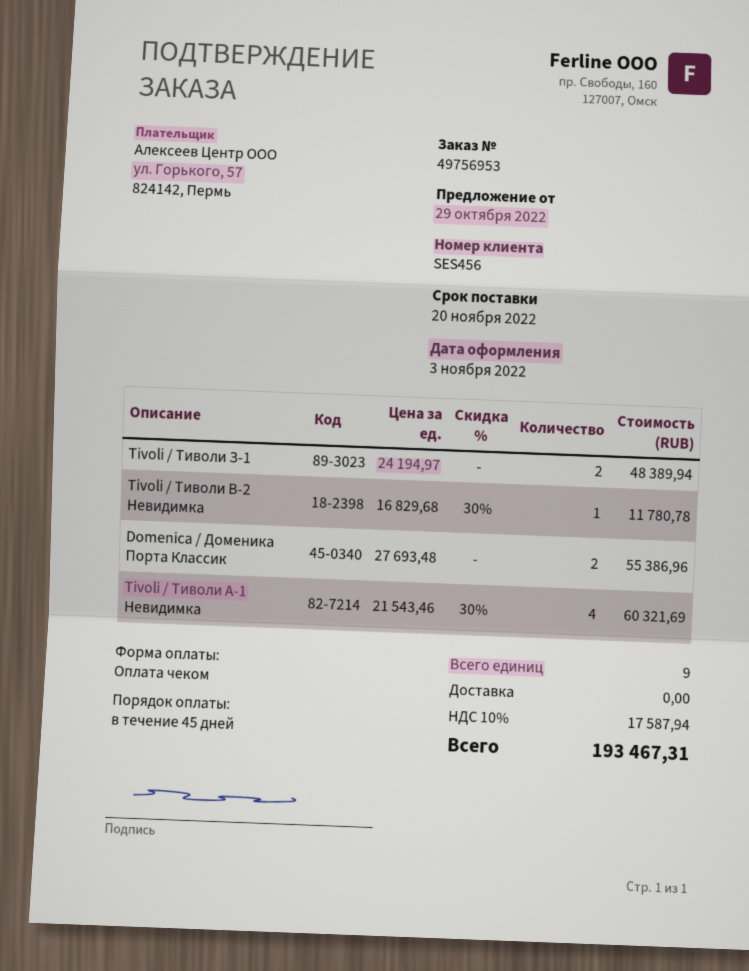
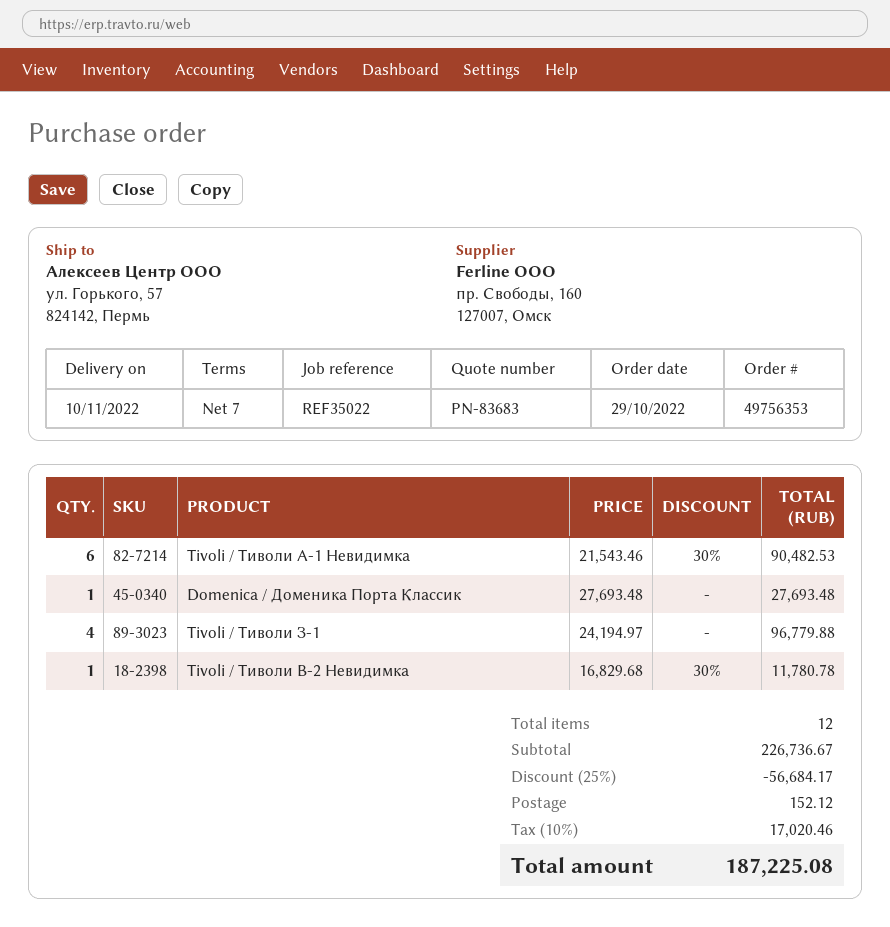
order number: 49756953 -> 49756353
order date: 2022-11-03 -> 2022-10-29
delivery date: 2022-11-20 -> 2022-11-10
payment terms: 45 days -> 7 days
Tivoli / Тиволи З-1: 2 x 24194.97 = 48389.94 -> 4 x 24194.97 = 96779.88
Domenica / Доменика Порта Классик: 2 x 27693.48 = 55386.96 -> 1 x 27693.48 = 27693.48
Tivoli / Тиволи А-1 Невидимка: 4 x 21543.46 - 30% = 60321.69 -> 6 x 21543.46 - 30% = 90482.53
total quantity: 9 -> 12
discount: none -> 25% = 56684.17
shipping: 0.00 -> 152.12
tax: 10% = 17587.94 -> 10% = 17020.46
total: 193467.31 -> 187225.08

